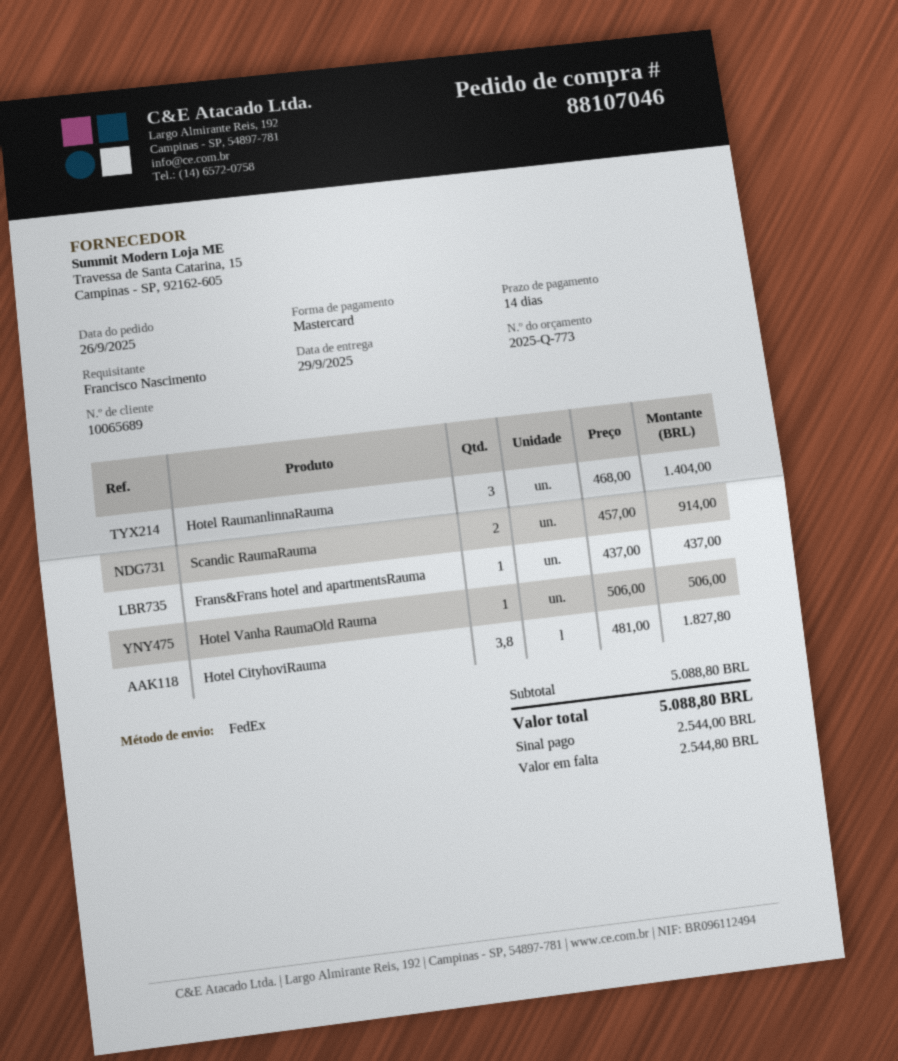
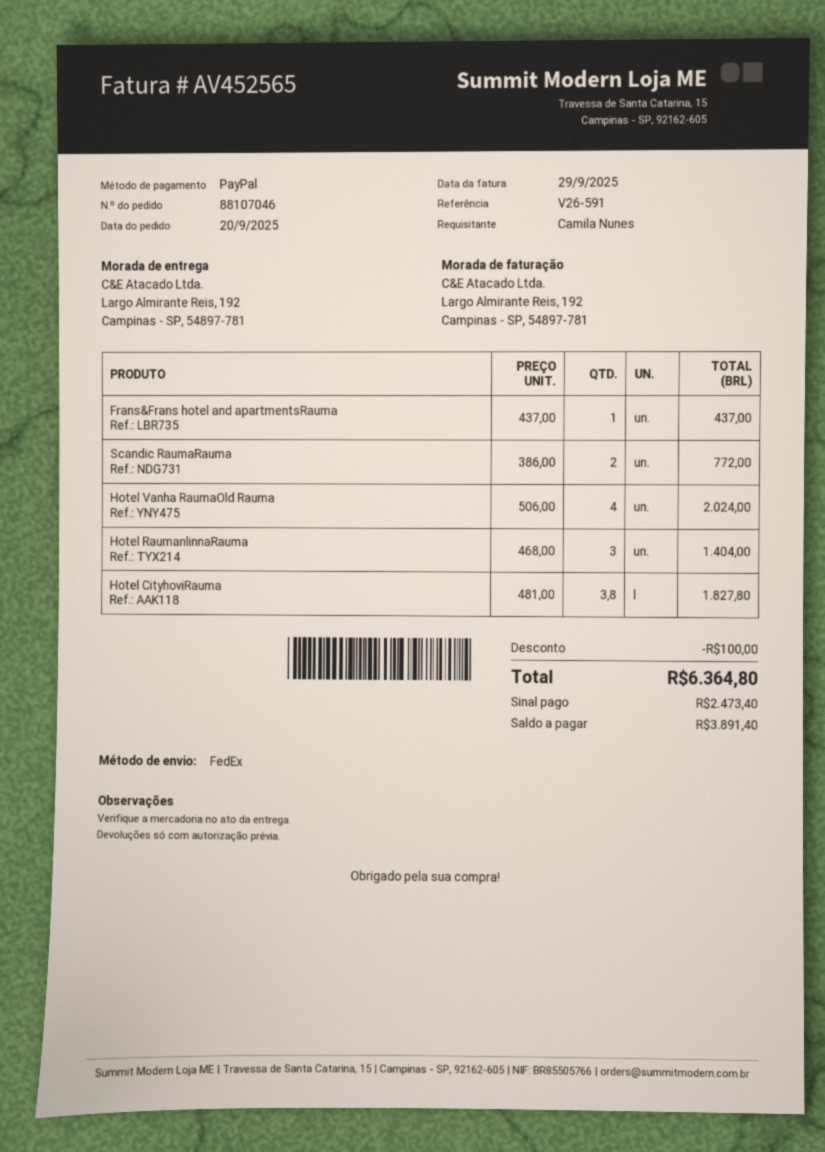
order date: 2025-09-26 -> 2025-09-20
ordered by: Francisco Nascimento -> Camila Nunes
payment method: Mastercard -> PayPal
Scandic RaumaRauma: 2 x 457.00 = 914.00 -> 2 x 386.00 = 772.00
Hotel Vanha RaumaOld Rauma: 1 x 506.00 = 506.00 -> 4 x 506.00 = 2024.00
discount: none -> 100.00
total: 5088.80 -> 6364.80
deposit: 2544.00 -> 2473.40
balance: 2544.80 -> 3891.40

